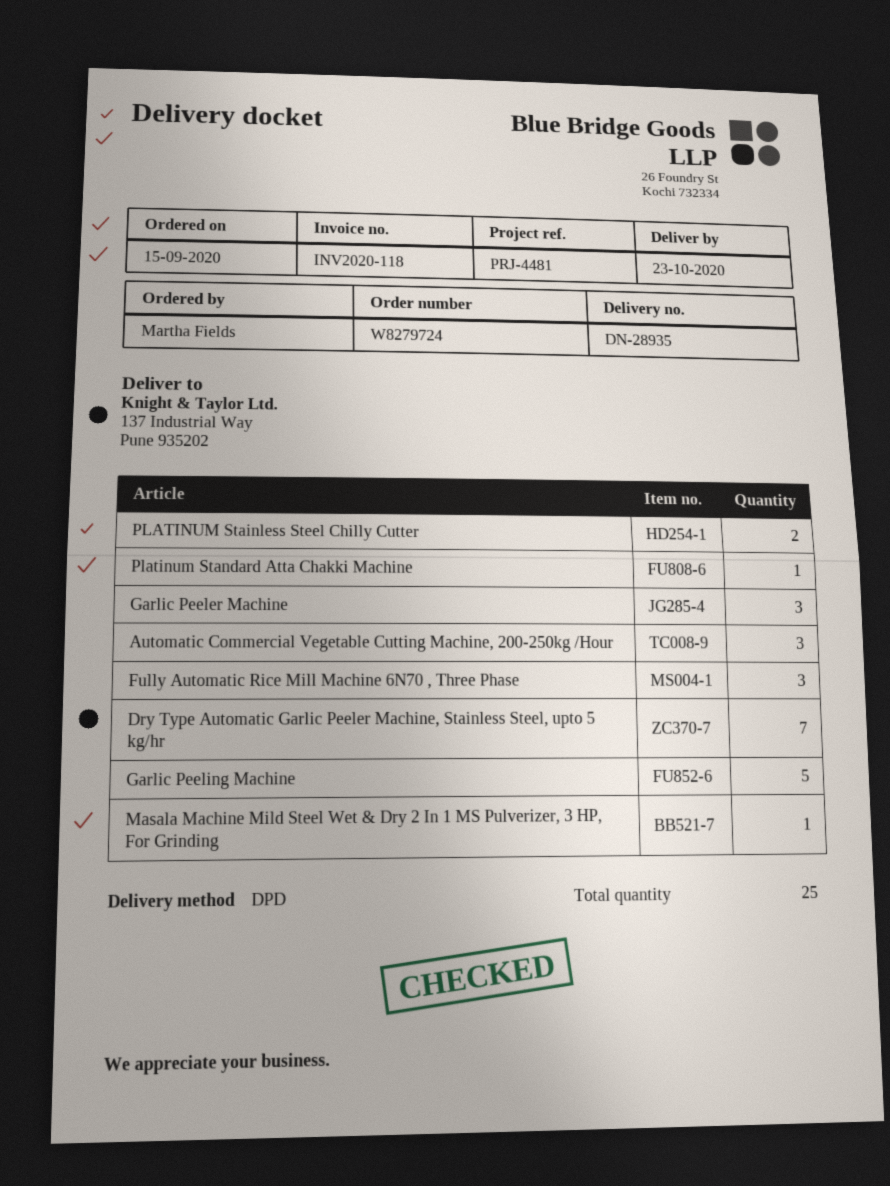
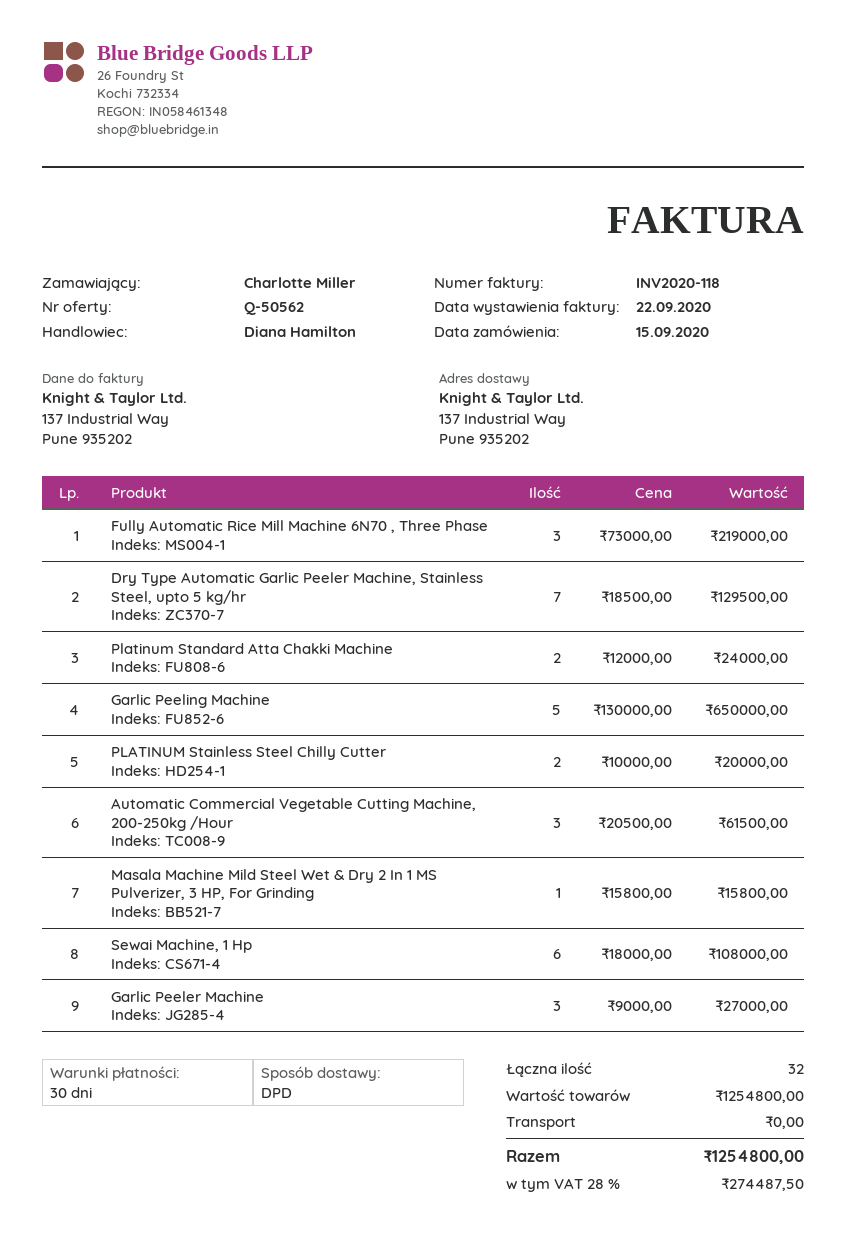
ordered by: Martha Fields -> Charlotte Miller
Platinum Standard Atta Chakki Machine: 1 -> 2
Sewai Machine, 1 Hp: none -> 6
total quantity: 25 -> 32

